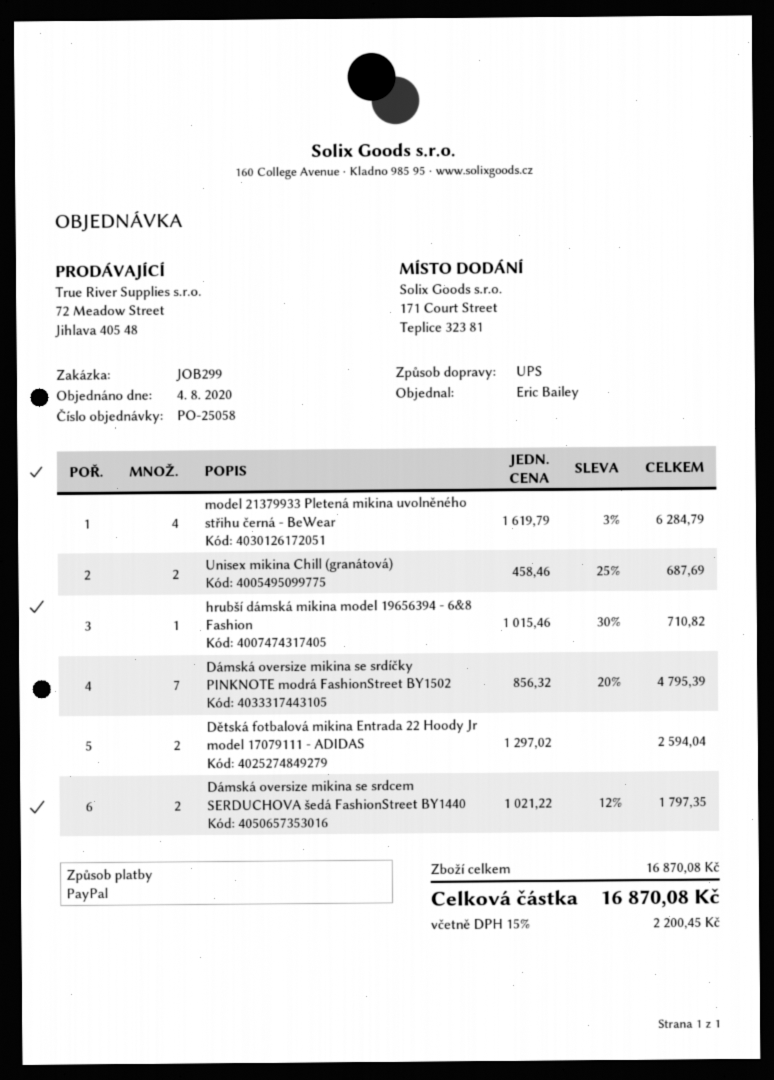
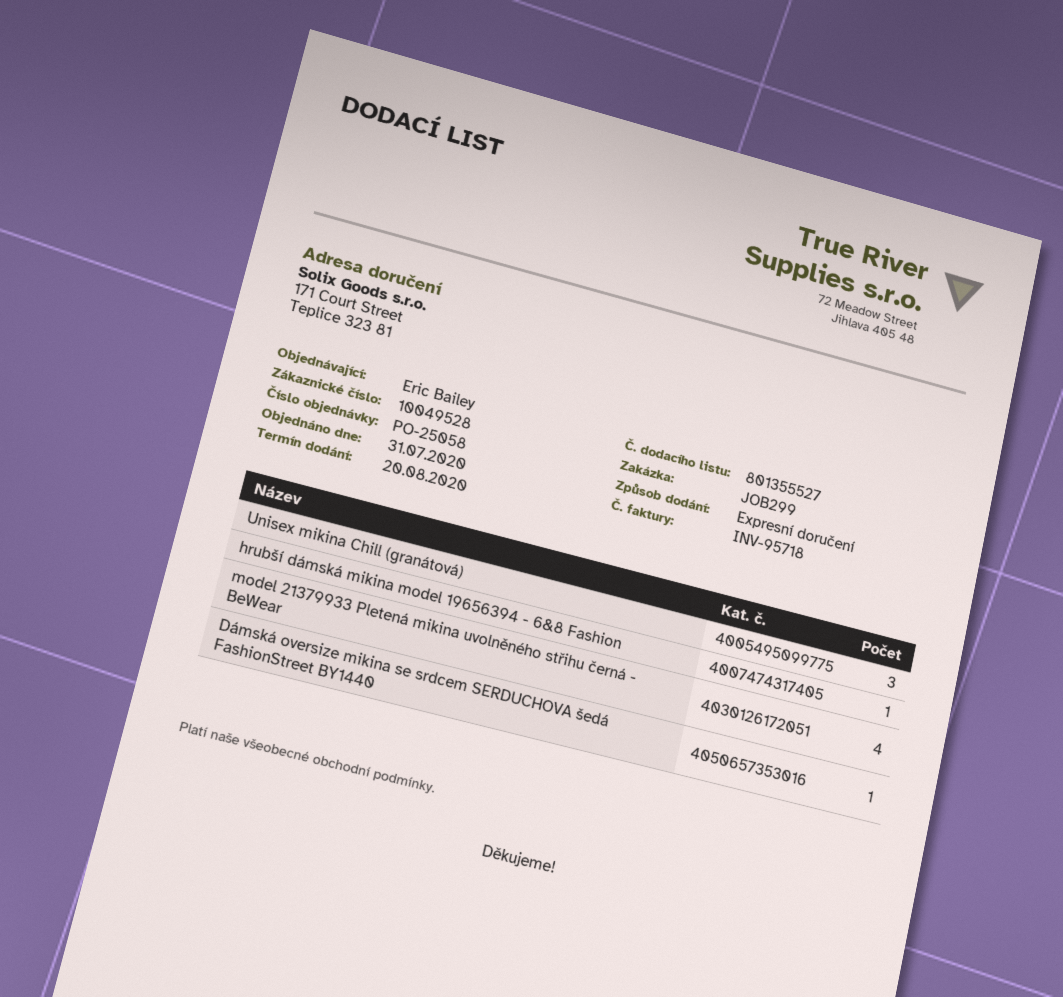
order date: 2020-08-04 -> 2020-07-31
shipping method: UPS -> express
Unisex mikina Chill (granátová): 2 -> 3
Dámská oversize mikina se srdíčky PINKNOTE modrá FashionStreet BY1502: 7 -> none
Dětská fotbalová mikina Entrada 22 Hoody Jr model 17079111 - ADIDAS: 2 -> none
Dámská oversize mikina se srdcem SERDUCHOVA šedá FashionStreet BY1440: 2 -> 1

